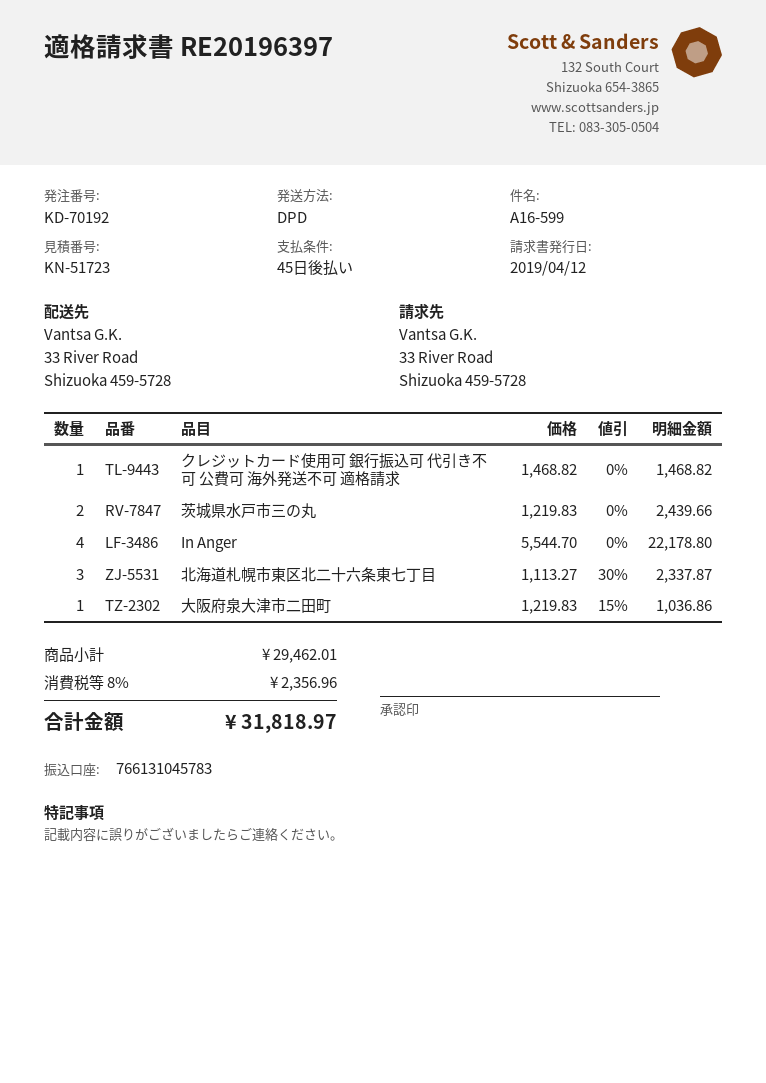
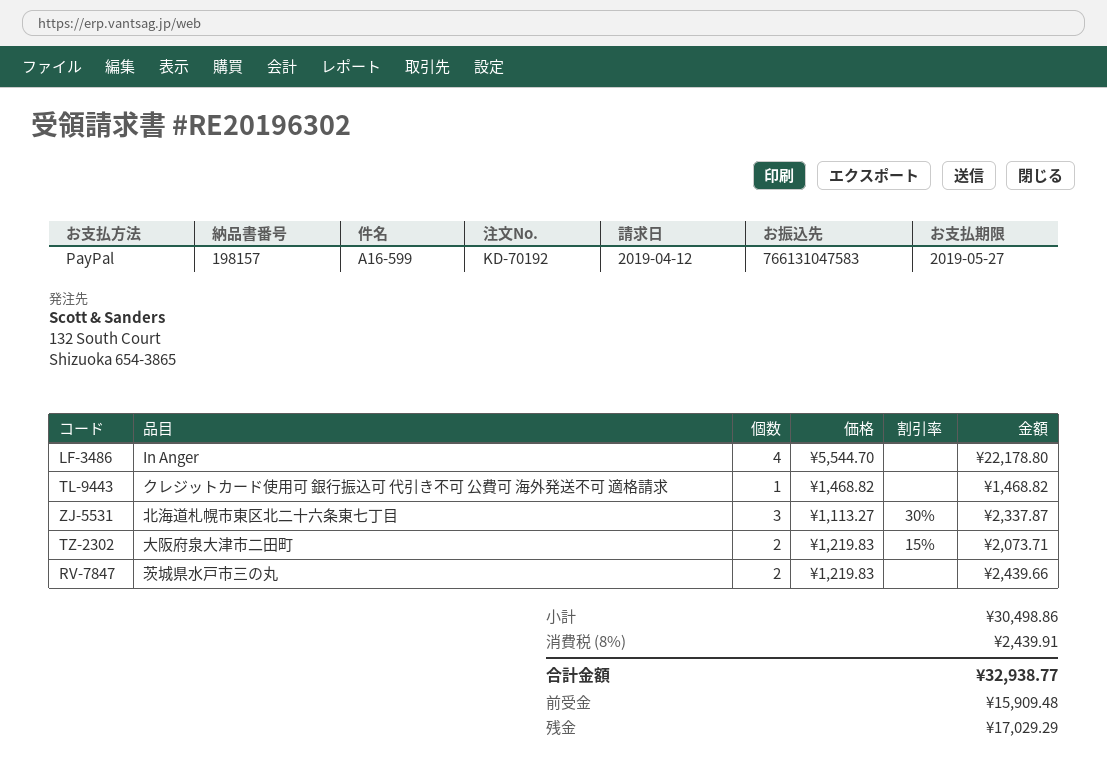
invoice number: RE20196397 -> RE20196302
bank account: 766131045783 -> 766131047583
大阪府泉大津市二田町: 1 x 1219.83 - 15% = 1036.86 -> 2 x 1219.83 - 15% = 2073.71
subtotal: 29462.01 -> 30498.86
tax: 8% = 2356.96 -> 8% = 2439.91
total: 31818.97 -> 32938.77

